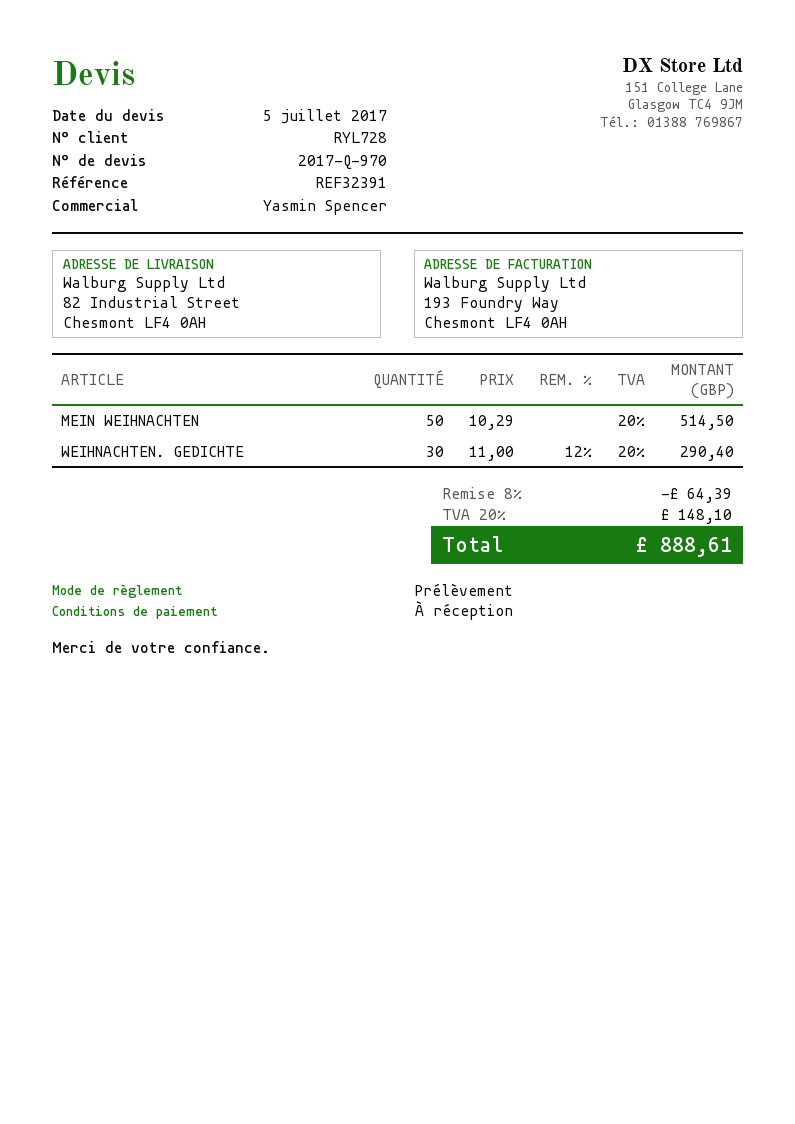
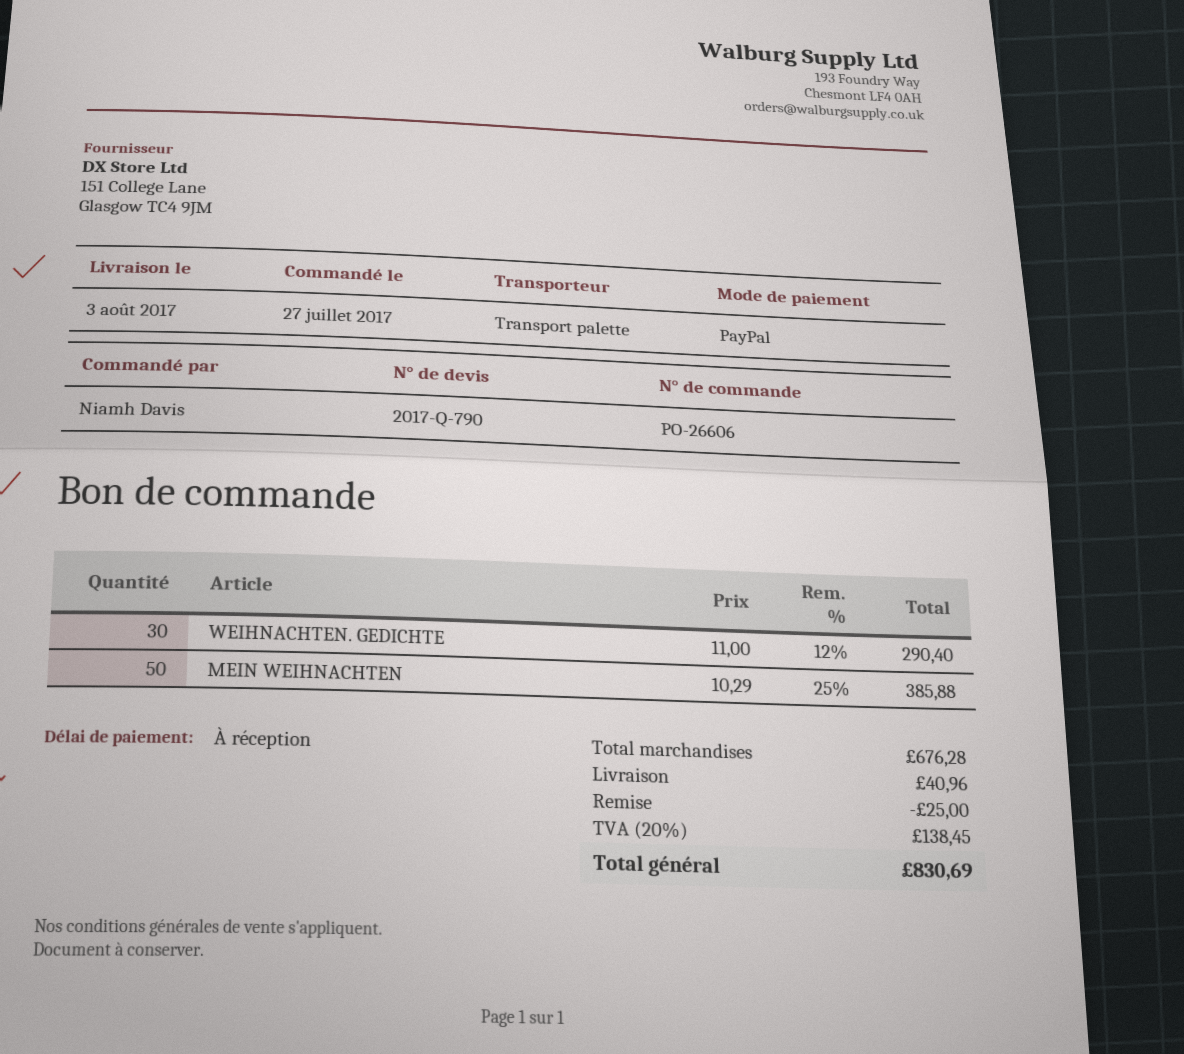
quote number: 2017-Q-970 -> 2017-Q-790
payment method: direct debit -> PayPal
MEIN WEIHNACHTEN: 50 x 10.29 = 514.50 -> 50 x 10.29 - 25% = 385.88
discount: 64.39 -> 25.00
shipping: none -> 40.96
tax: 20% = 148.10 -> 20% = 138.45
total: 888.61 -> 830.69

